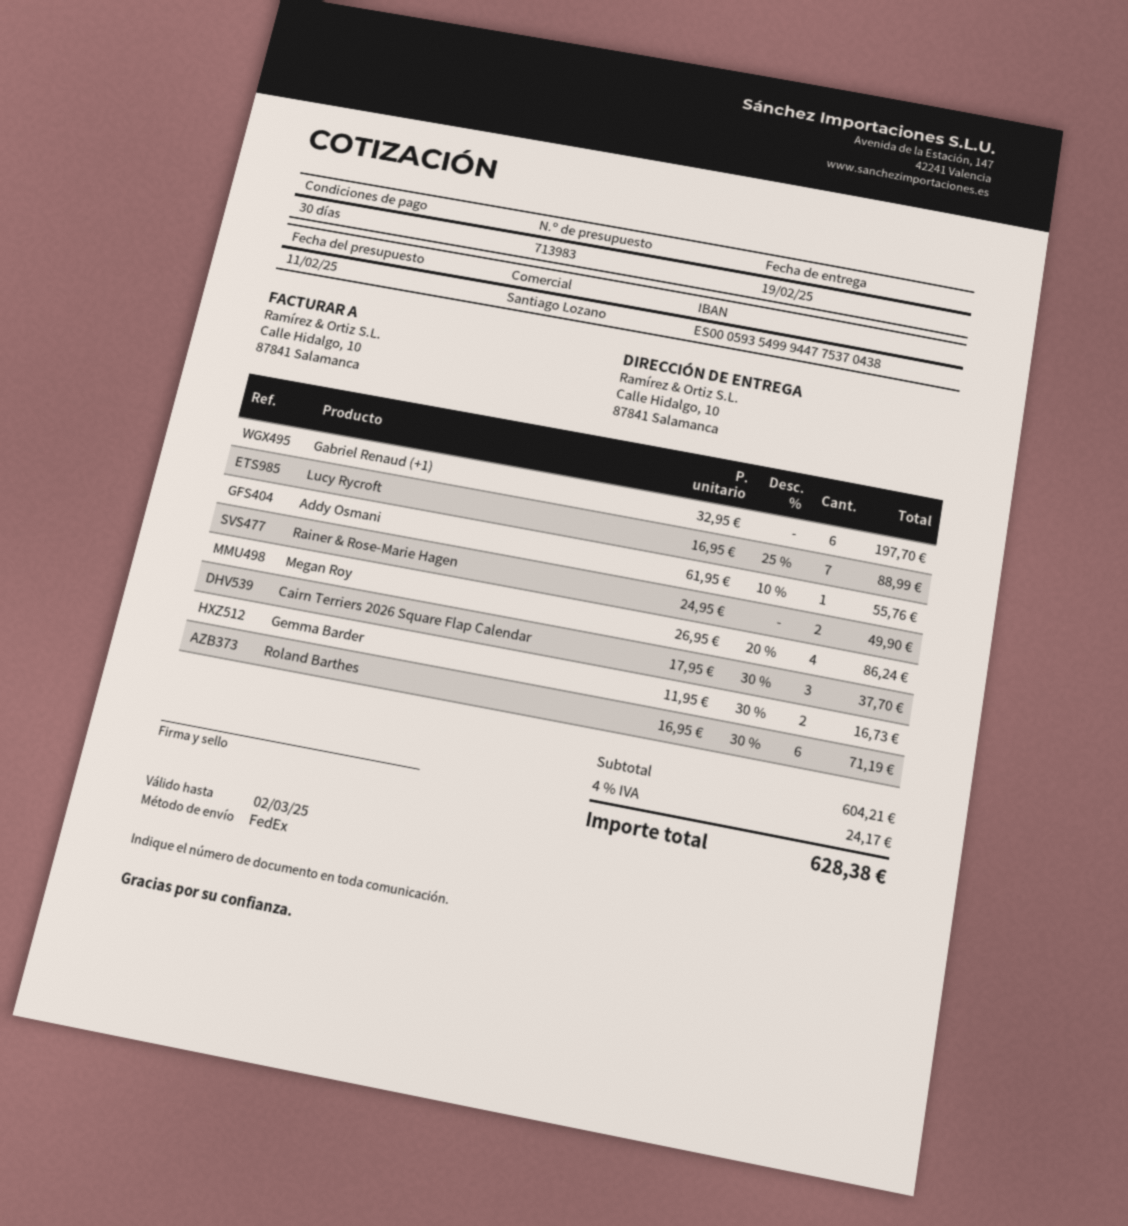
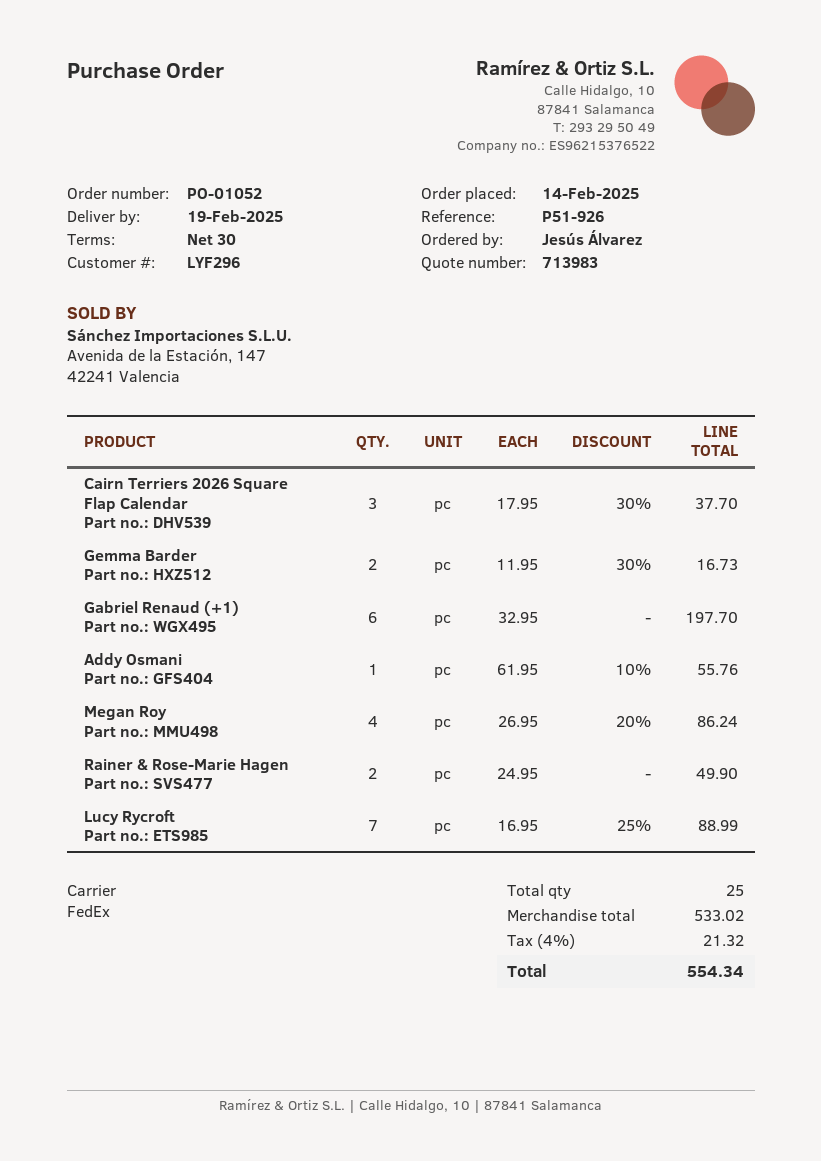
Roland Barthes: 6 x 16.95 - 30% = 71.19 -> none
subtotal: 604.21 -> 533.02
tax: 4% = 24.17 -> 4% = 21.32
total: 628.38 -> 554.34

